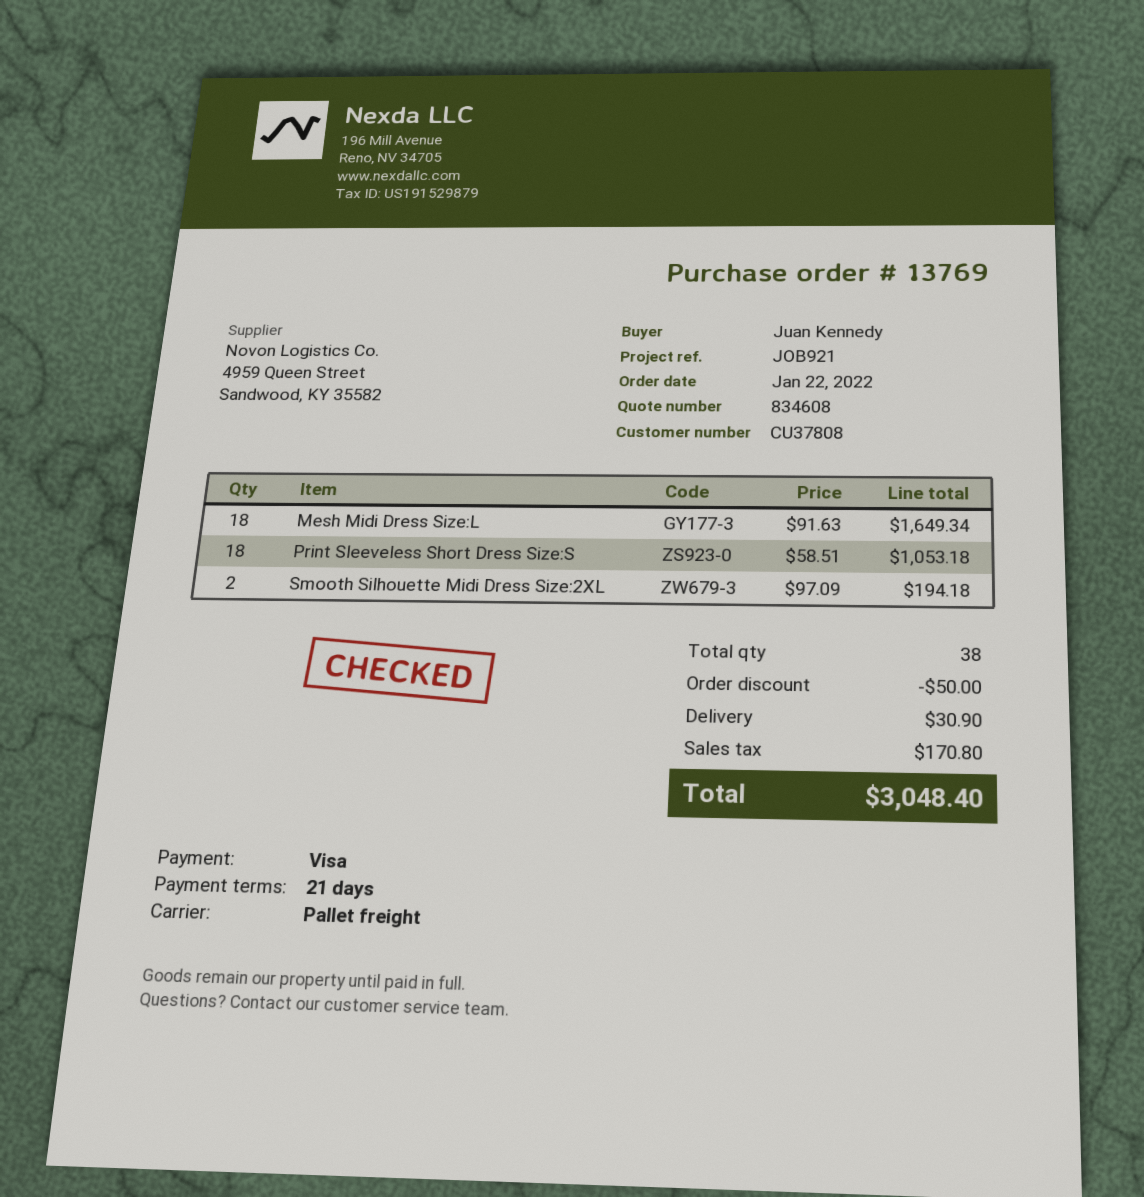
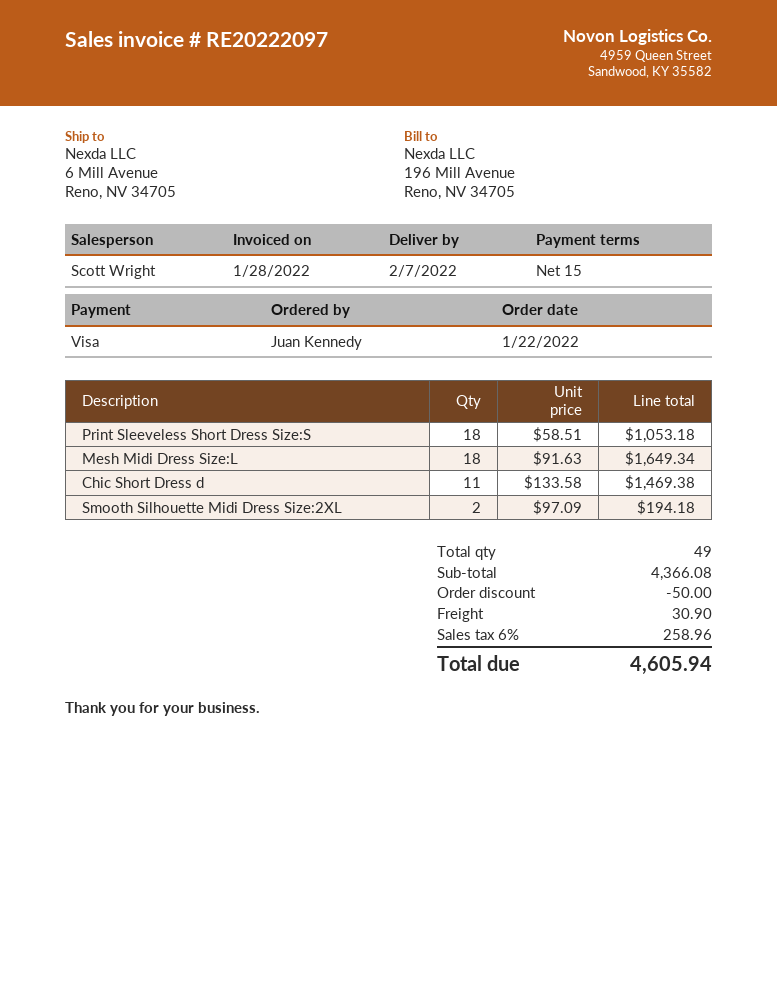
payment terms: 21 days -> 15 days
Chic Short Dress d: none -> 11 x 133.58 = 1469.38
total quantity: 38 -> 49
tax: 170.80 -> 258.96
total: 3048.40 -> 4605.94

